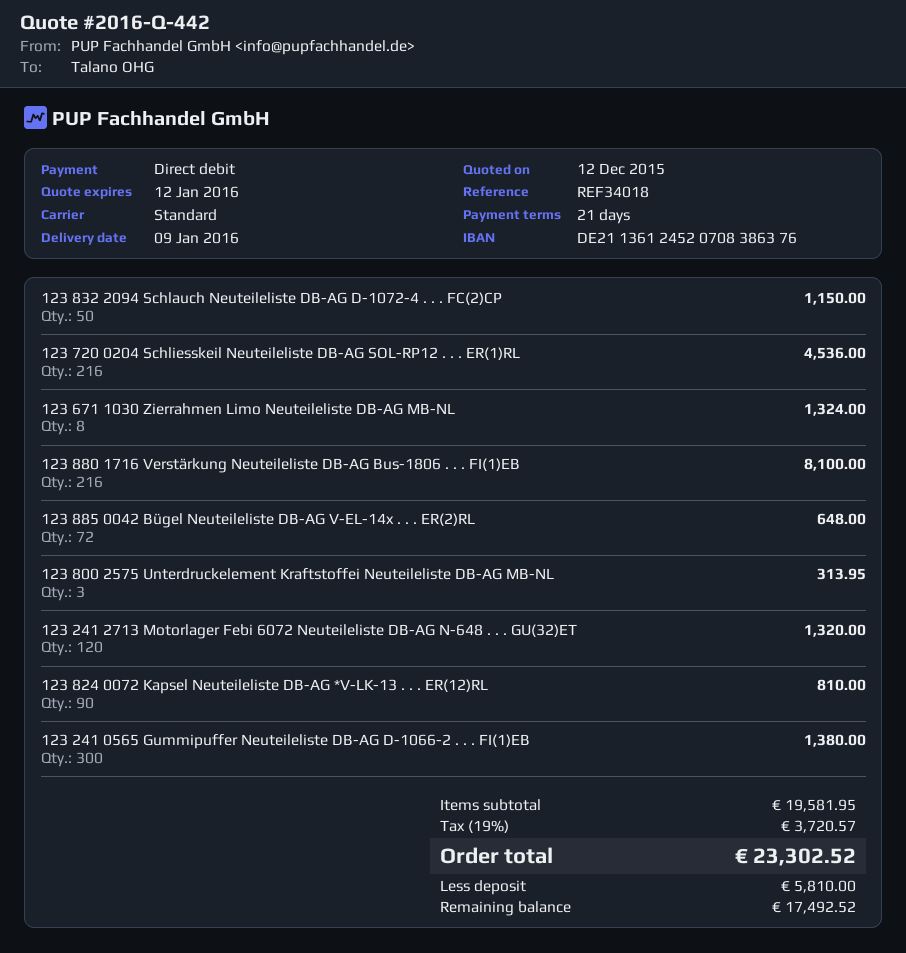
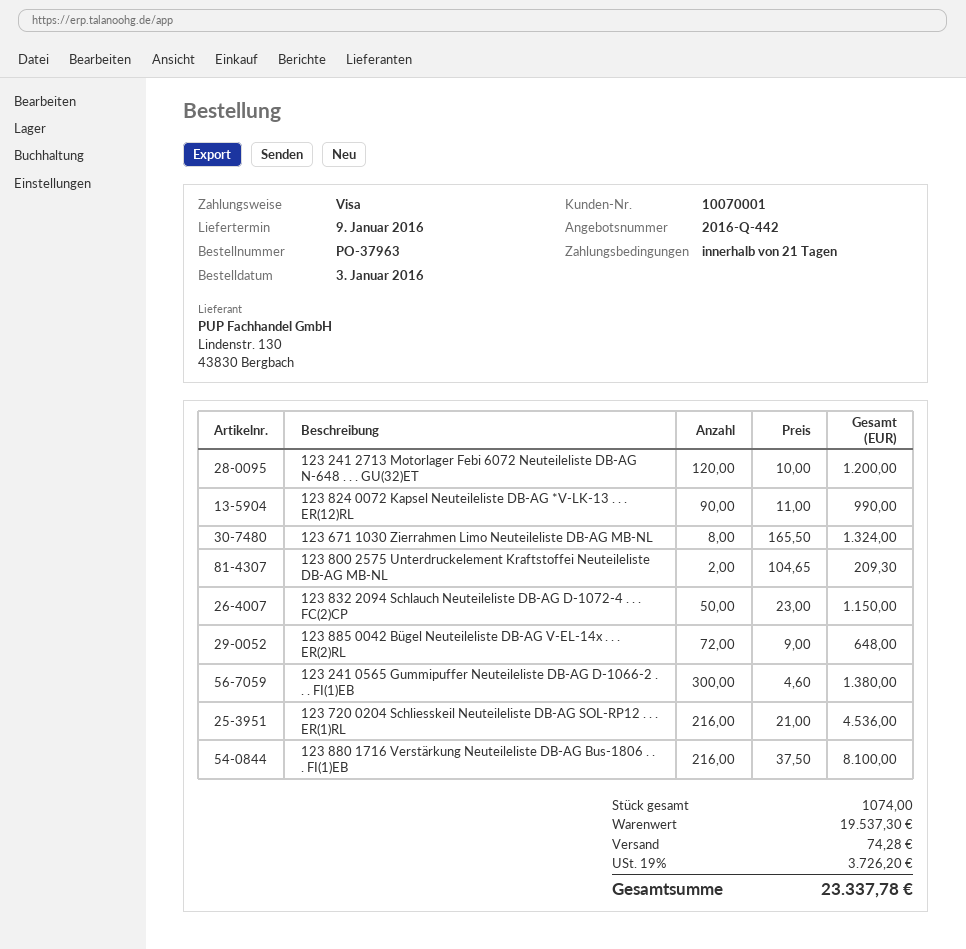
payment method: direct debit -> Visa
123 800 2575 Unterdruckelement Kraftstoffei Neuteileliste DB-AG MB-NL: 3 for 313.95 -> 2 for 209.30
123 241 2713 Motorlager Febi 6072 Neuteileliste DB-AG N-648 . . . GU(32)ET: 120 for 1320.00 -> 120 for 1200.00
123 824 0072 Kapsel Neuteileliste DB-AG *V-LK-13 . . . ER(12)RL: 90 for 810.00 -> 90 for 990.00
subtotal: 19581.95 -> 19537.30
shipping: none -> 74.28
tax: 19% = 3720.57 -> 19% = 3726.20
total: 23302.52 -> 23337.78

